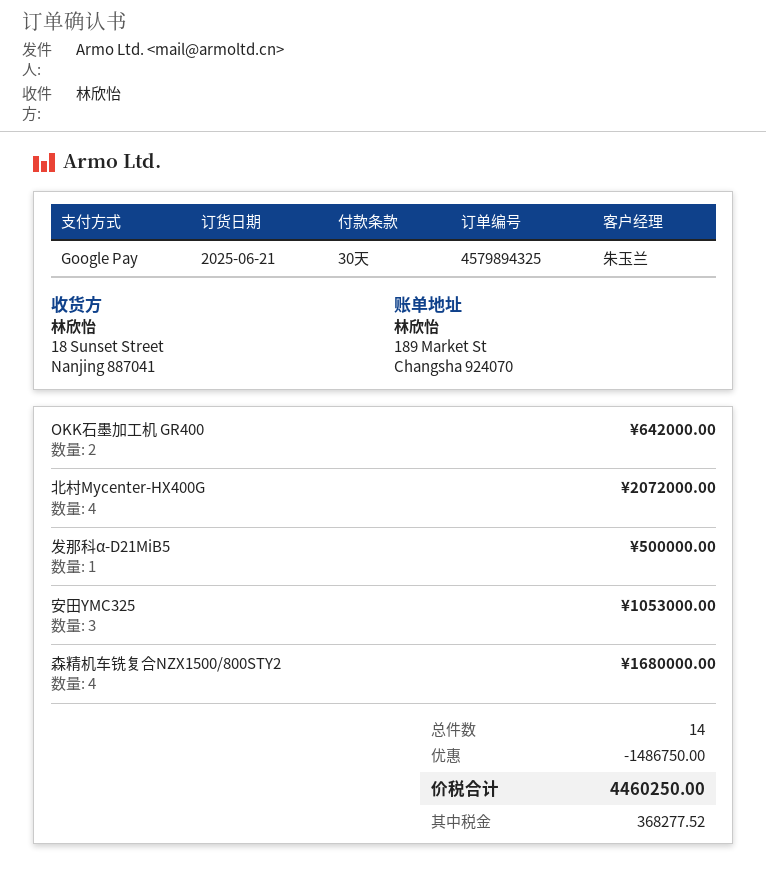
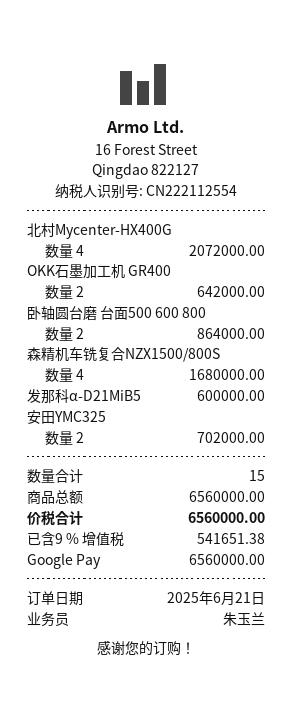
发那科α-D21MiB5: 1 for 500000.00 -> 1 for 600000.00
安田YMC325: 3 for 1053000.00 -> 2 for 702000.00
卧轴圆台磨 台面500 600 800: none -> 2 for 864000.00
total quantity: 14 -> 15
discount: 1486750.00 -> none
tax: 368277.52 -> 541651.38
total: 4460250.00 -> 6560000.00

